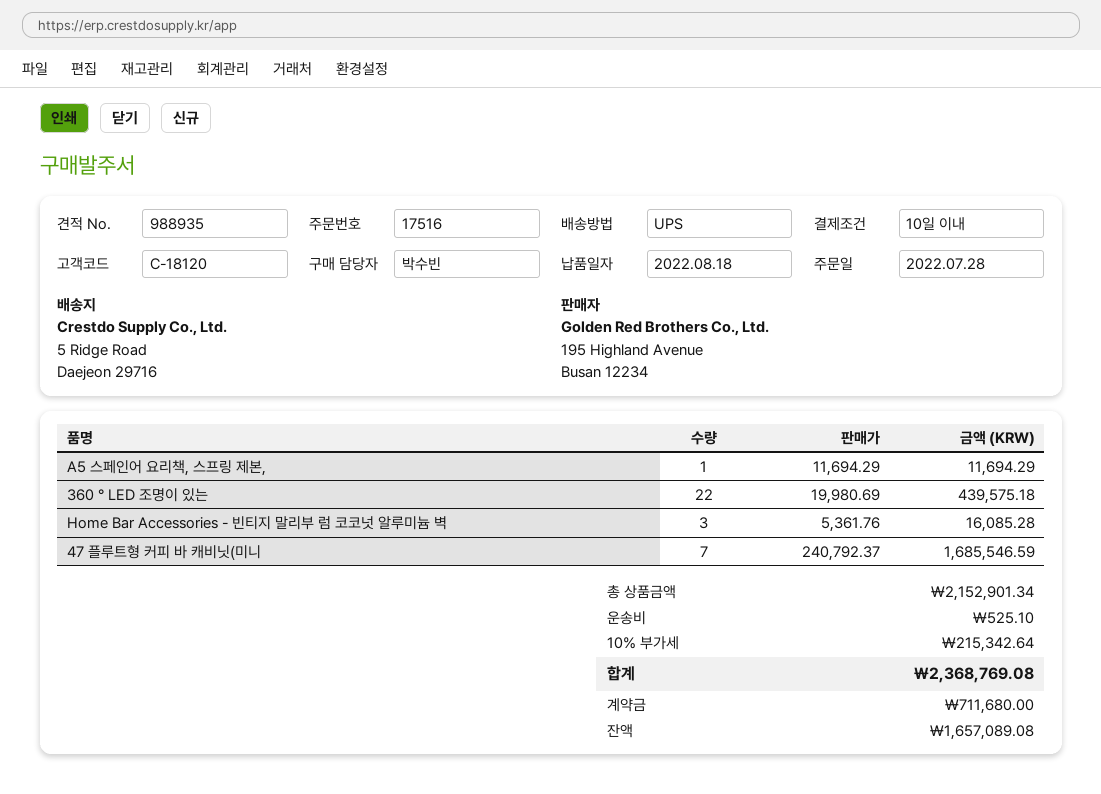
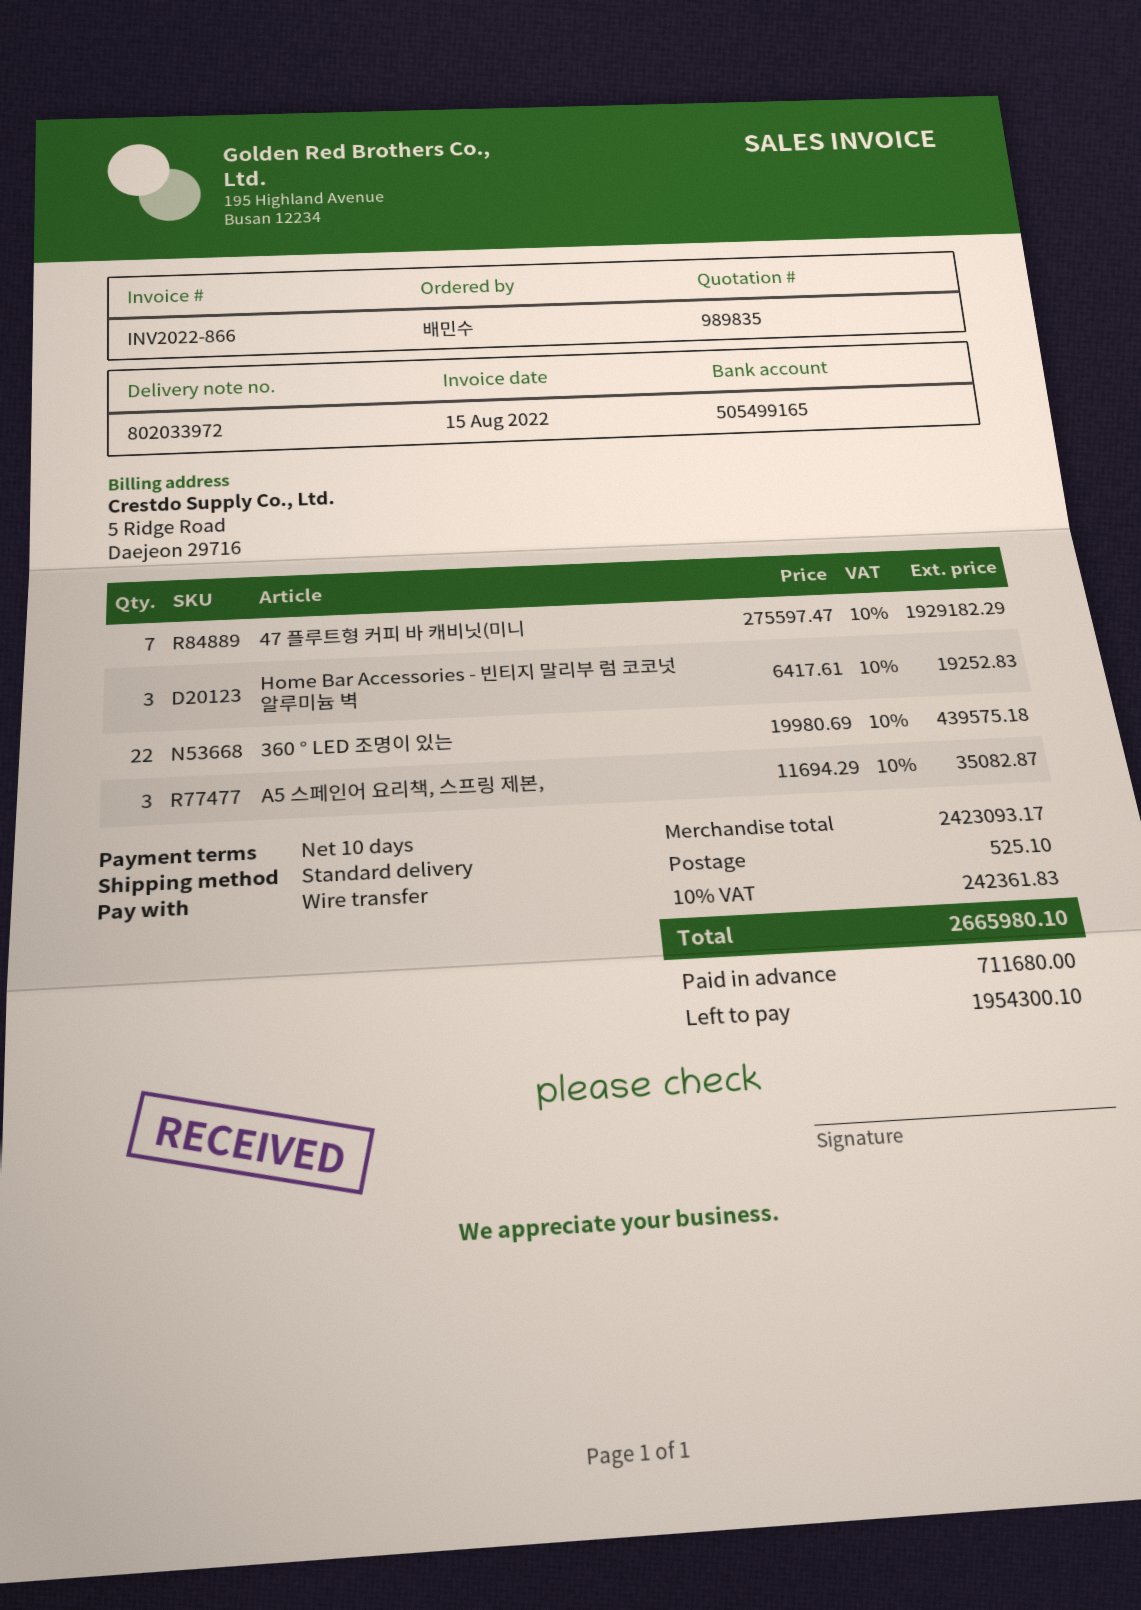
quote number: 988935 -> 989835
ordered by: 박수빈 -> 배민수
shipping method: UPS -> standard
A5 스페인어 요리책, 스프링 제본,: 1 x 11694.29 = 11694.29 -> 3 x 11694.29 = 35082.87
Home Bar Accessories - 빈티지 말리부 럼 코코넛 알루미늄 벽: 3 x 5361.76 = 16085.28 -> 3 x 6417.61 = 19252.83
47 플루트형 커피 바 캐비닛(미니: 7 x 240792.37 = 1685546.59 -> 7 x 275597.47 = 1929182.29
subtotal: 2152901.34 -> 2423093.17
tax: 10% = 215342.64 -> 10% = 242361.83
total: 2368769.08 -> 2665980.10
balance: 1657089.08 -> 1954300.10

